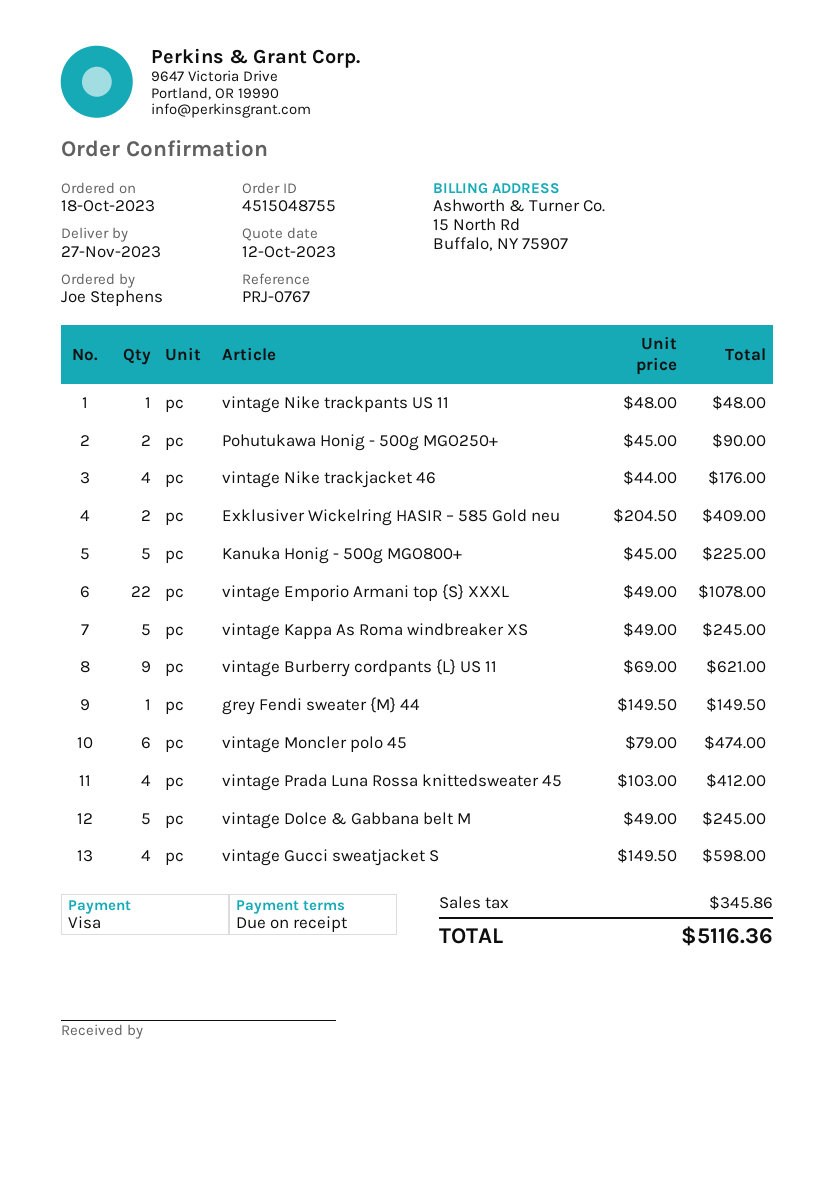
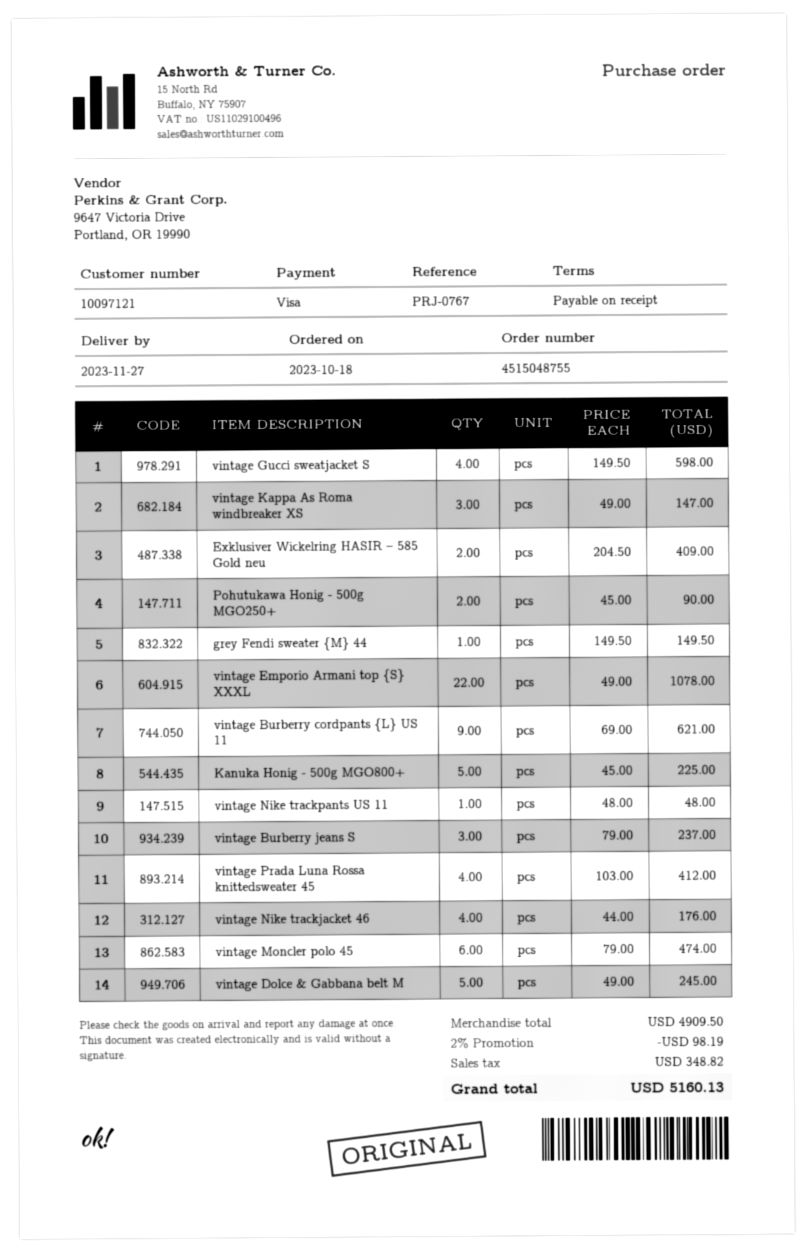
vintage Kappa As Roma windbreaker XS: 5 x 49.00 = 245.00 -> 3 x 49.00 = 147.00
vintage Burberry jeans S: none -> 3 x 79.00 = 237.00
discount: none -> 2% = 98.19
tax: 345.86 -> 348.82
total: 5116.36 -> 5160.13

